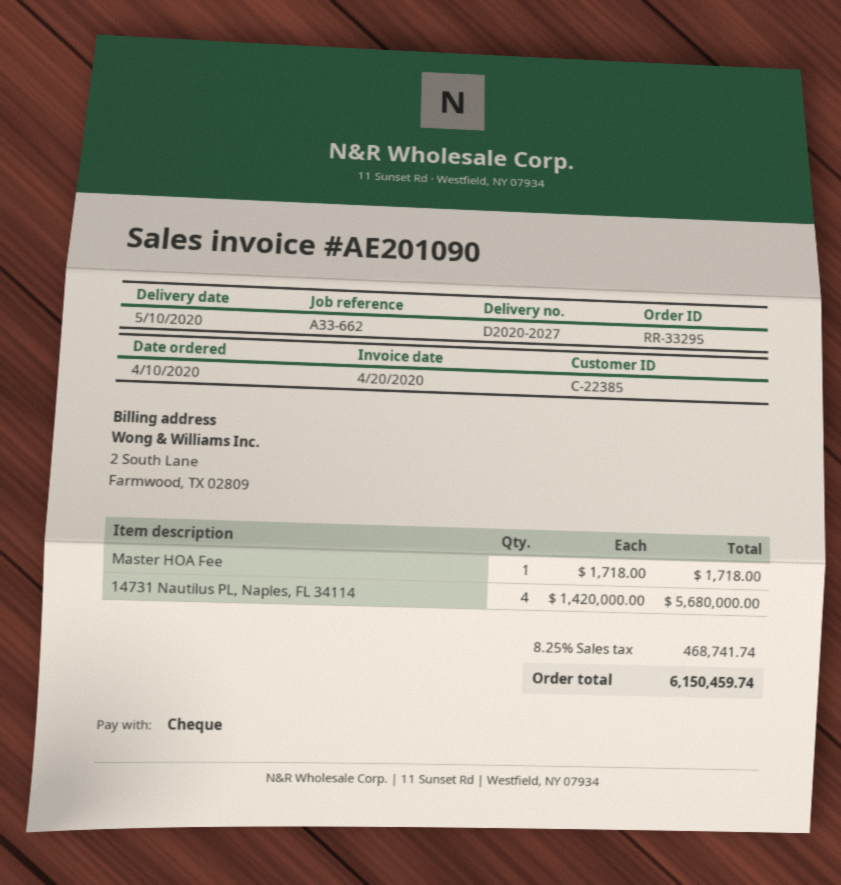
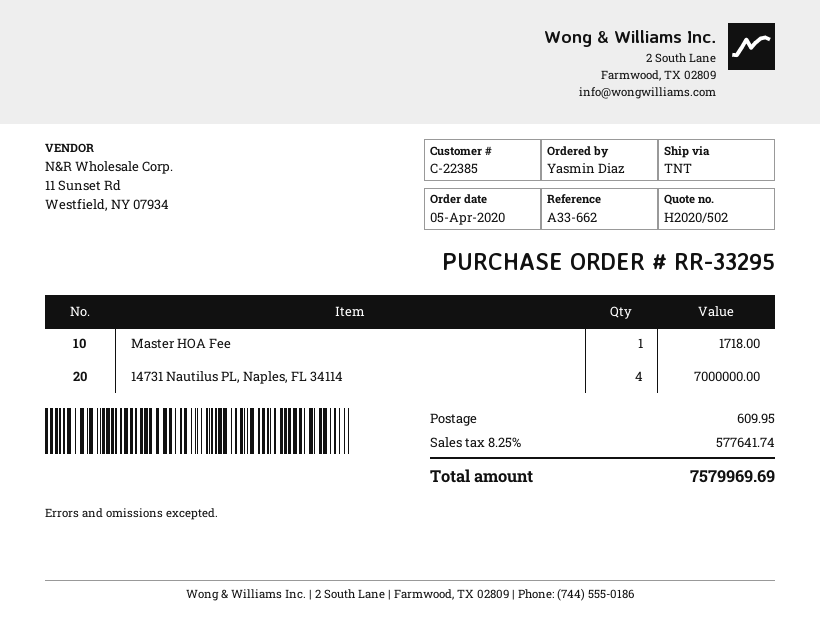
order date: 2020-04-10 -> 2020-04-05
14731 Nautilus PL, Naples, FL 34114: 4 for 5680000.00 -> 4 for 7000000.00
shipping: none -> 609.95
tax: 8.25% = 468741.74 -> 8.25% = 577641.74
total: 6150459.74 -> 7579969.69

